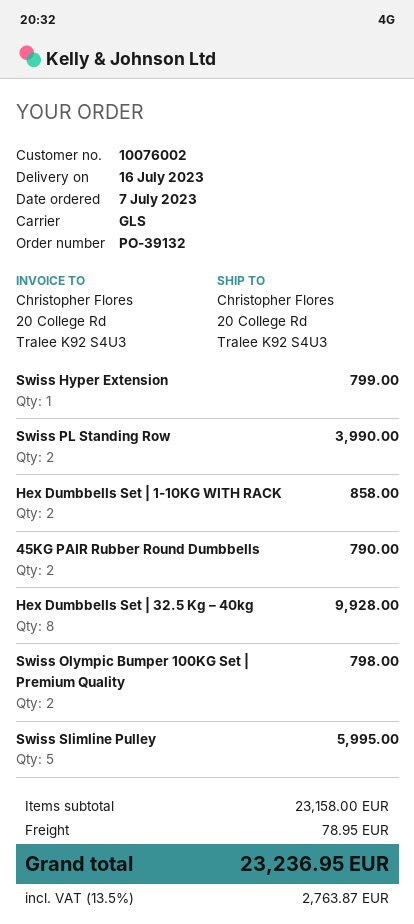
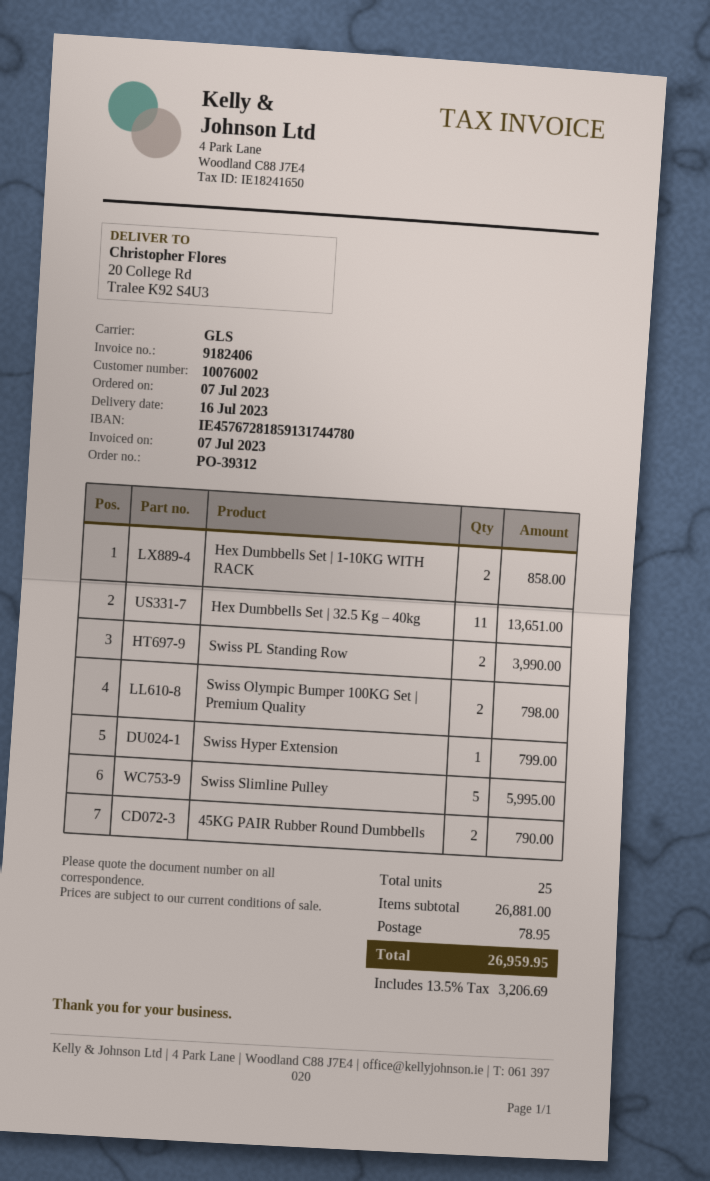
order number: PO-39132 -> PO-39312
Hex Dumbbells Set | 32.5 Kg – 40kg: 8 for 9928.00 -> 11 for 13651.00
subtotal: 23158.00 -> 26881.00
tax: 13.5% = 2763.87 -> 13.5% = 3206.69
total: 23236.95 -> 26959.95

